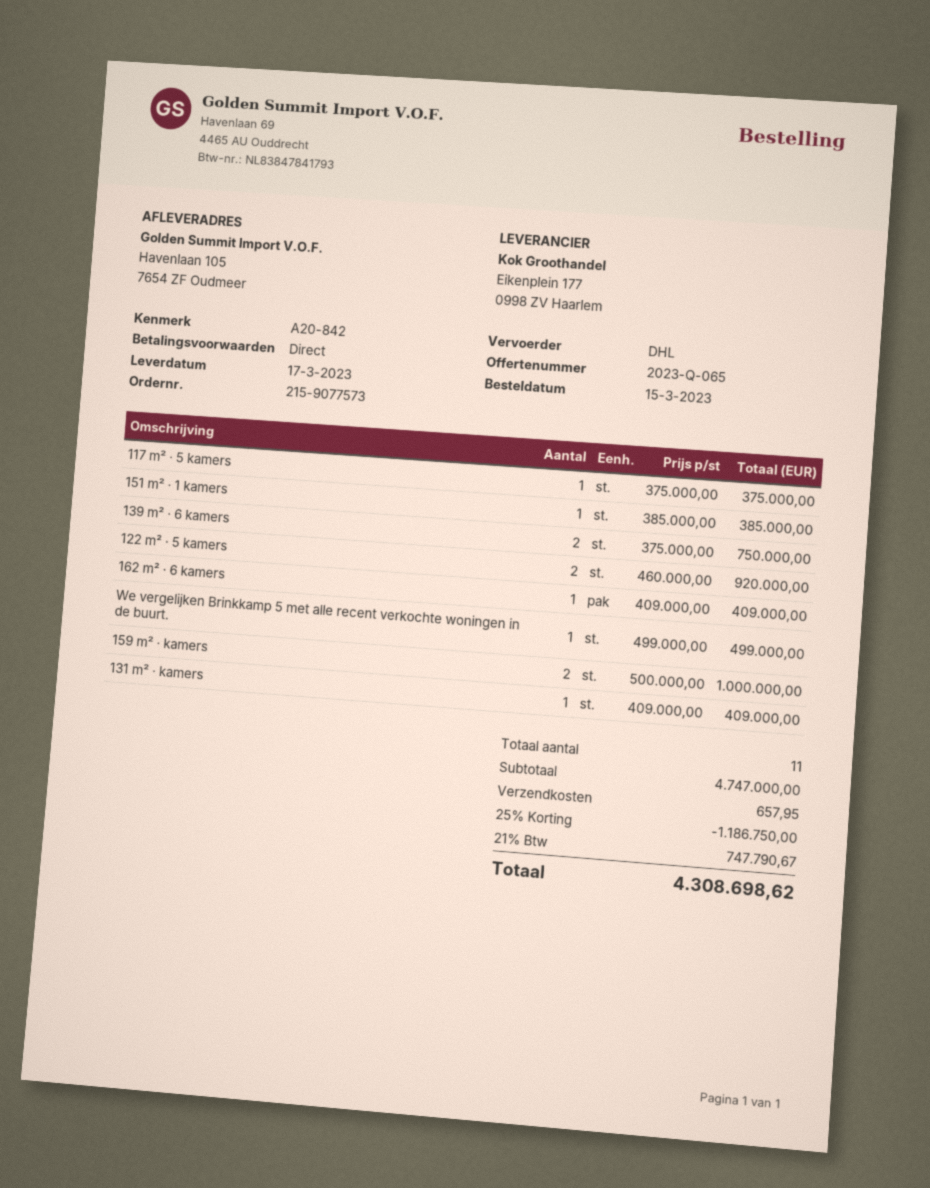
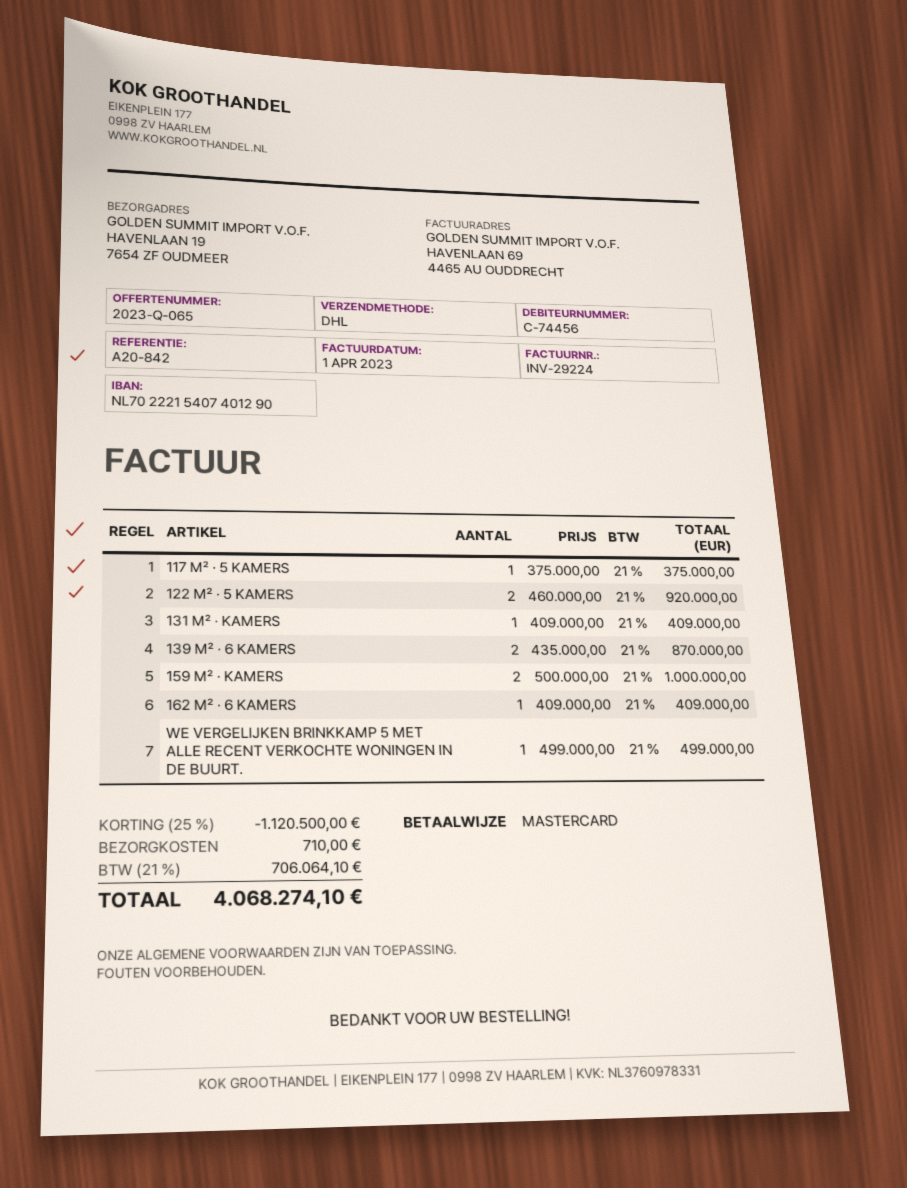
ship to: Havenlaan 105, 7654 ZF Oudmeer -> HAVENLAAN 19, 7654 ZF OUDMEER
151 m² · 1 kamers: 1 x 385000.00 = 385000.00 -> none
139 m² · 6 kamers: 2 x 375000.00 = 750000.00 -> 2 x 435000.00 = 870000.00
discount: 25% = 1186750.00 -> 25% = 1120500.00
shipping: 657.95 -> 710.00
tax: 21% = 747790.67 -> 21% = 706064.10
total: 4308698.62 -> 4068274.10

